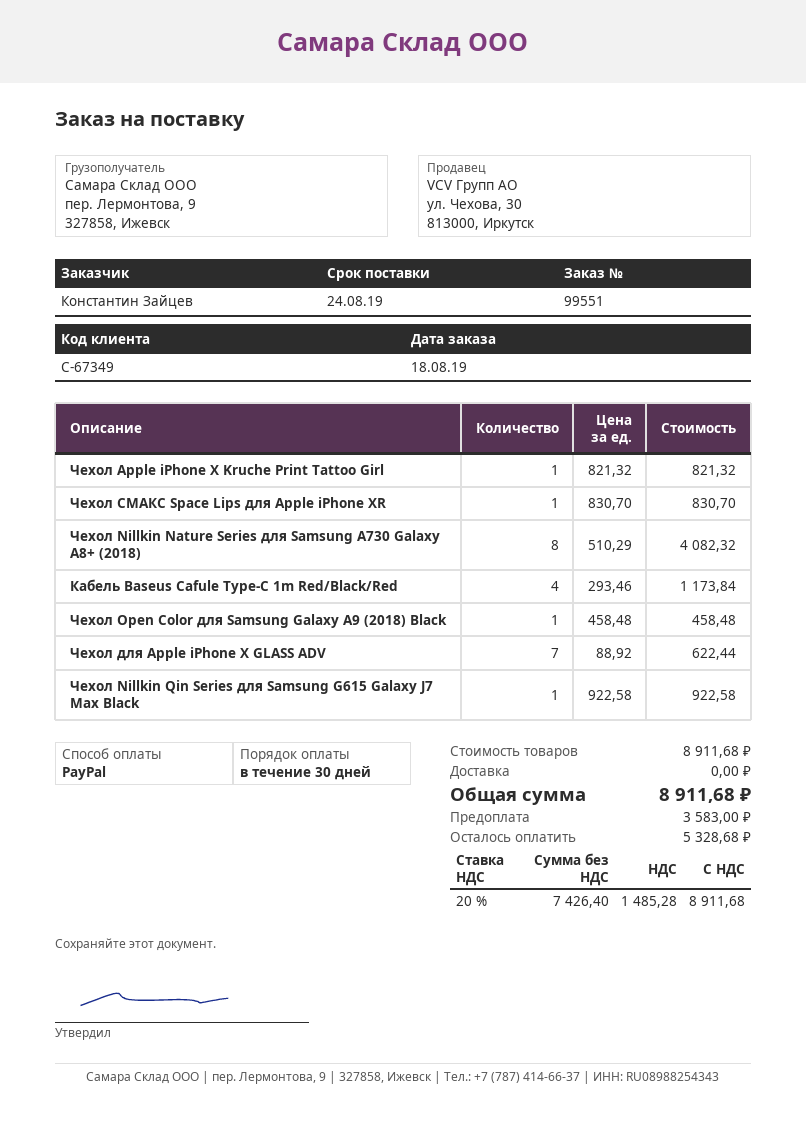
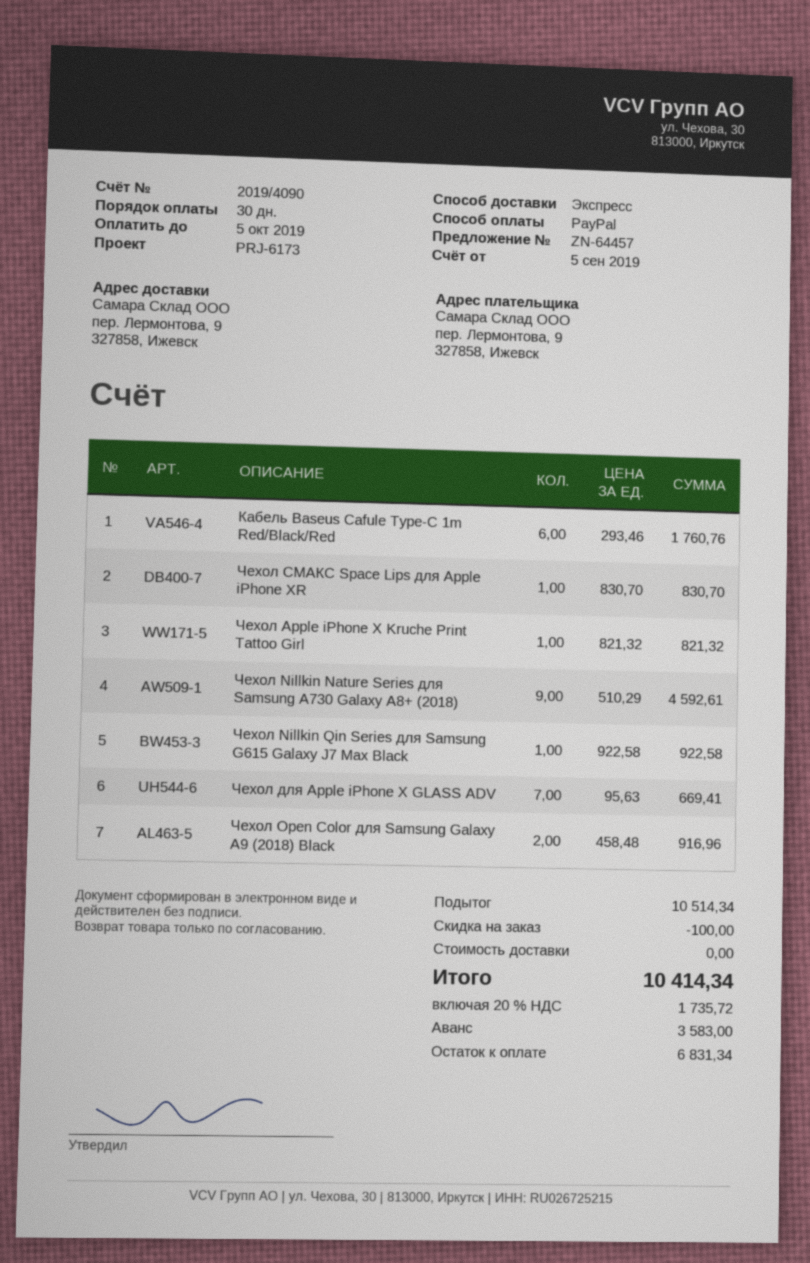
Чехол Nillkin Nature Series для Samsung A730 Galaxy A8+ (2018): 8 x 510.29 = 4082.32 -> 9 x 510.29 = 4592.61
Кабель Baseus Cafule Type-C 1m Red/Black/Red: 4 x 293.46 = 1173.84 -> 6 x 293.46 = 1760.76
Чехол Open Color для Samsung Galaxy A9 (2018) Black: 1 x 458.48 = 458.48 -> 2 x 458.48 = 916.96
Чехол для Apple iPhone X GLASS ADV: 7 x 88.92 = 622.44 -> 7 x 95.63 = 669.41
subtotal: 8911.68 -> 10514.34
discount: none -> 100.00
tax: 20% = 1485.28 -> 20% = 1735.72
total: 8911.68 -> 10414.34
balance: 5328.68 -> 6831.34

